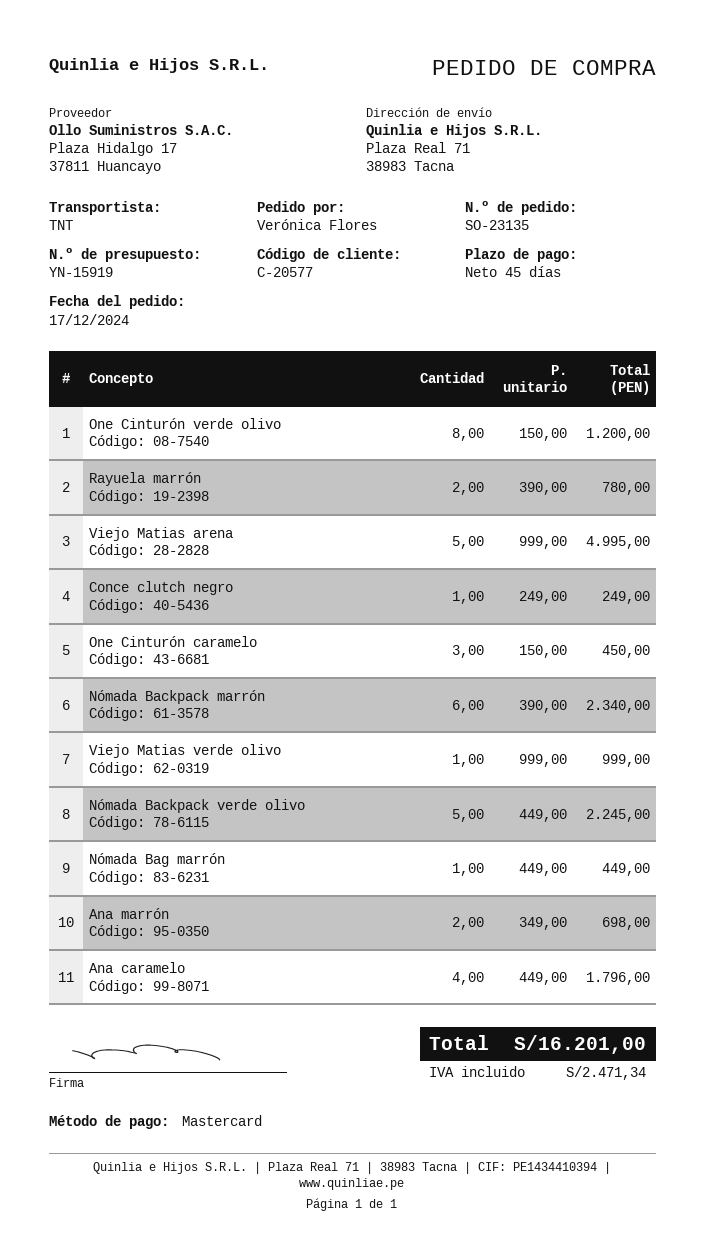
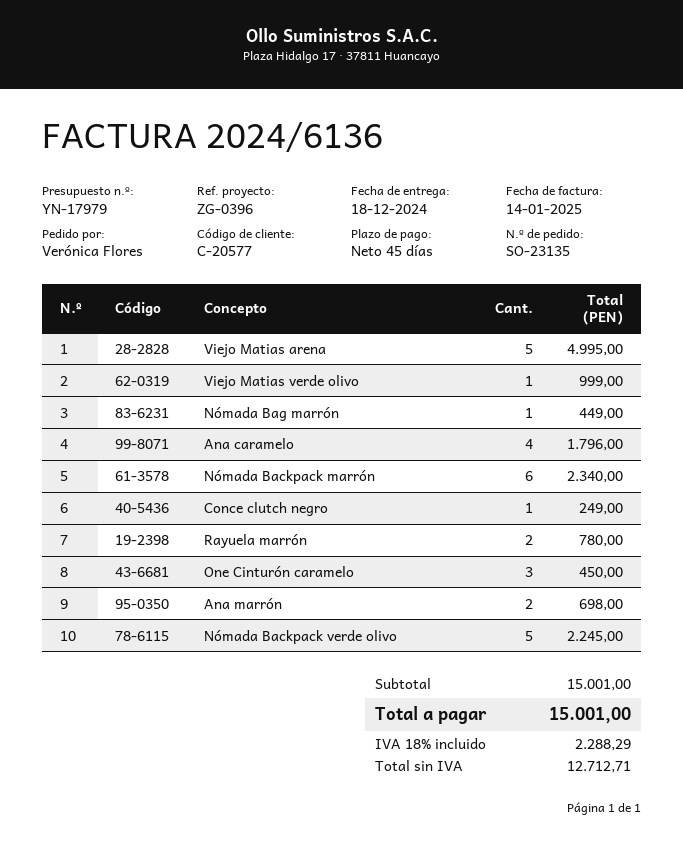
quote number: YN-15919 -> YN-17979
One Cinturón verde olivo: 8 for 1200.00 -> none
tax: 2471.34 -> 2288.29
total: 16201.00 -> 15001.00

